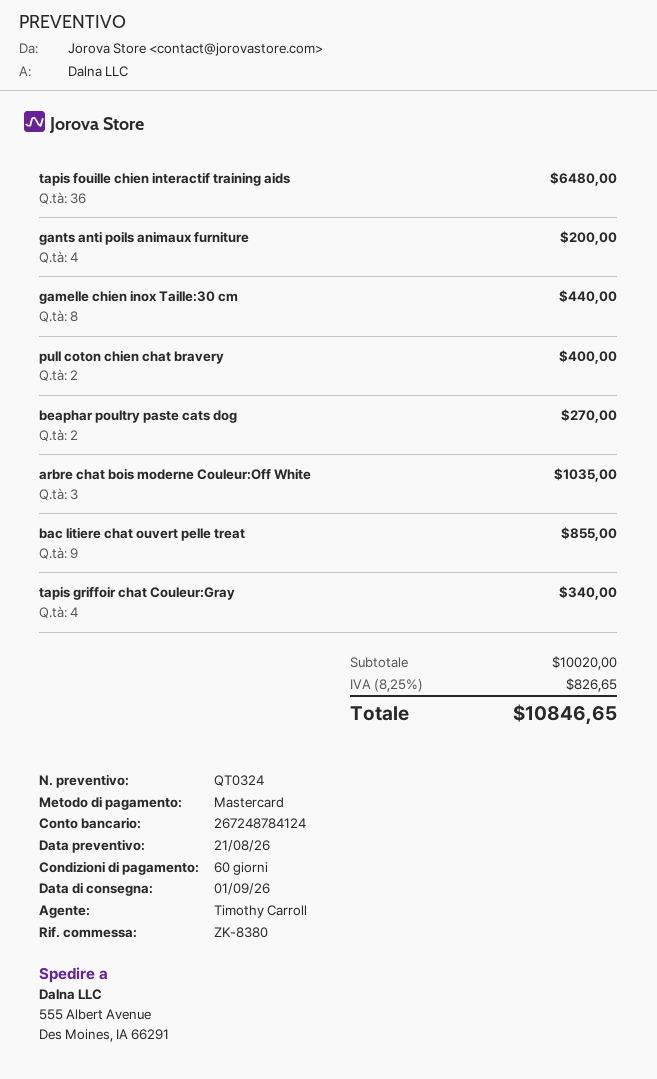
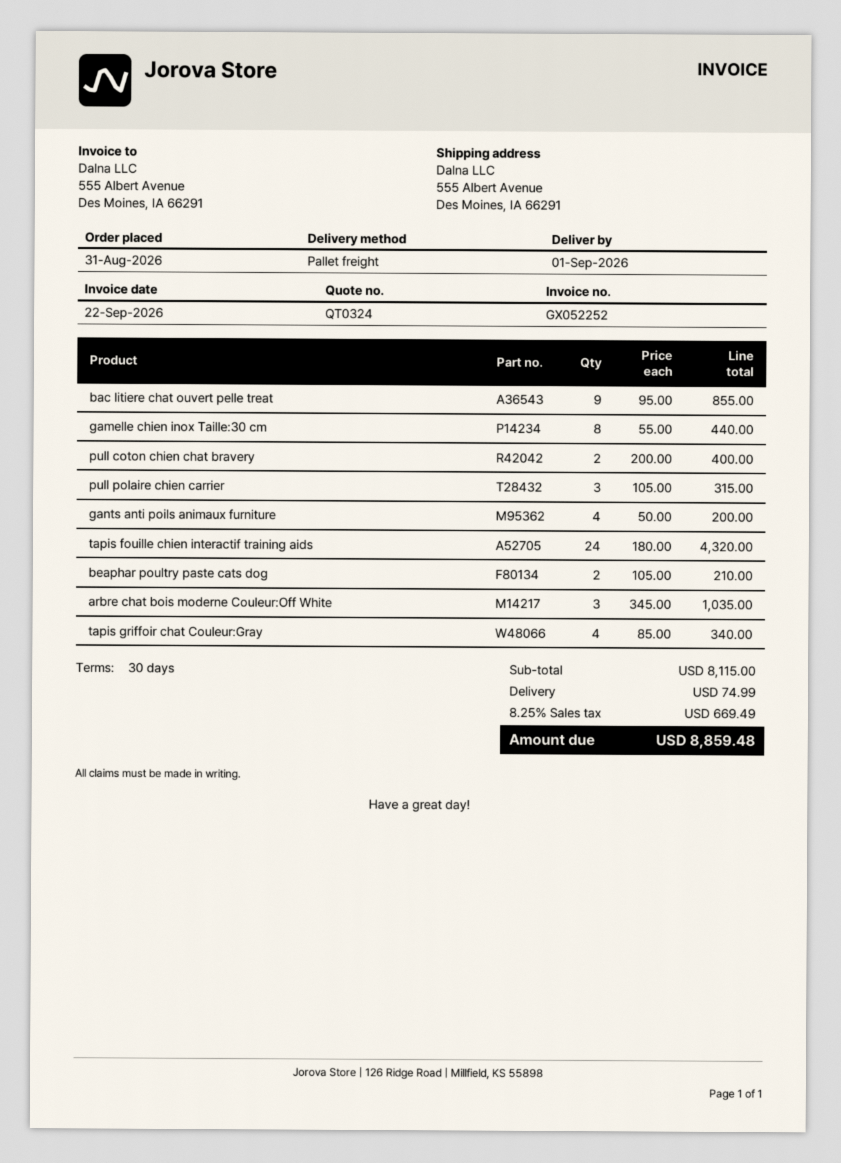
payment terms: 60 days -> 30 days
tapis fouille chien interactif training aids: 36 for 6480.00 -> 24 for 4320.00
beaphar poultry paste cats dog: 2 for 270.00 -> 2 for 210.00
pull polaire chien carrier: none -> 3 for 315.00
subtotal: 10020.00 -> 8115.00
shipping: none -> 74.99
tax: 8.25% = 826.65 -> 8.25% = 669.49
total: 10846.65 -> 8859.48

